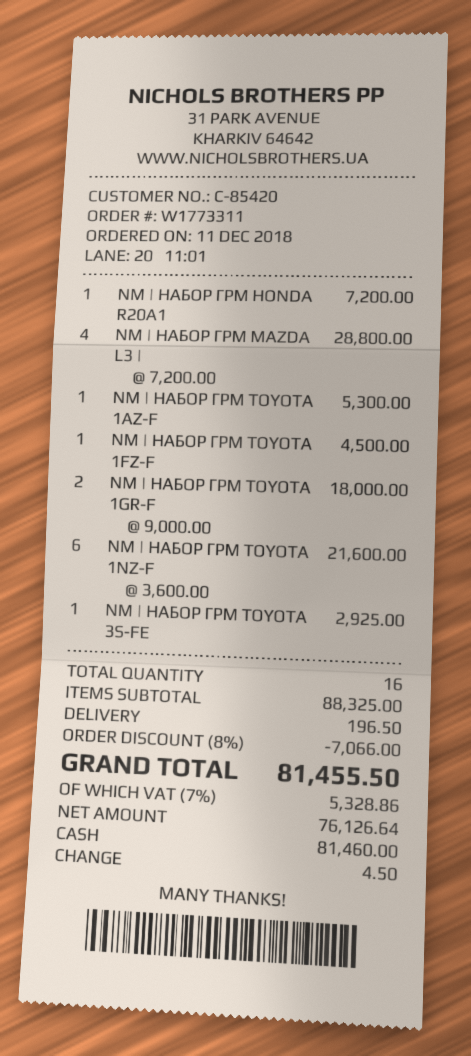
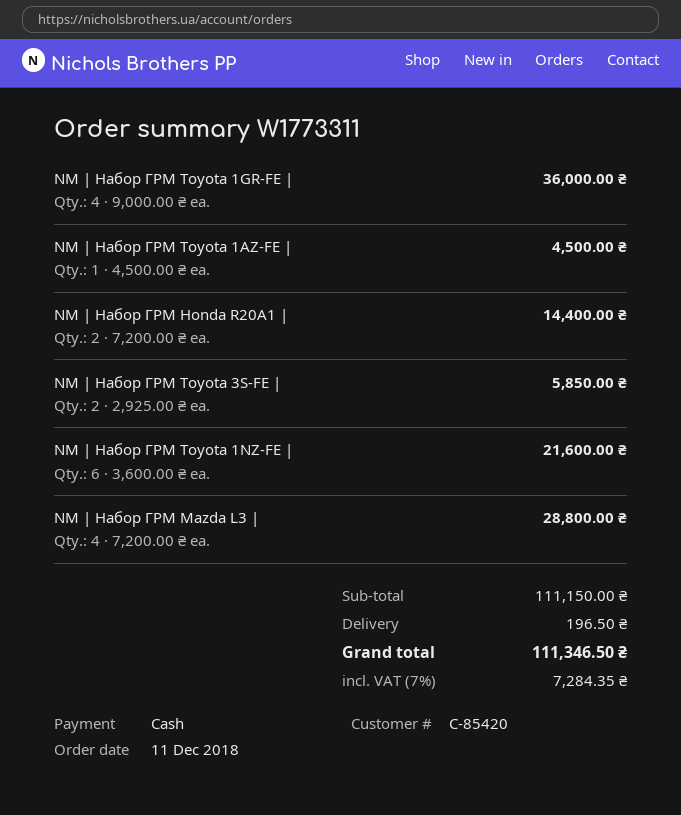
NM | НАБОР ГРМ HONDA R20A1: 1 x 7200.00 = 7200.00 -> 2 x 7200.00 = 14400.00
NM | НАБОР ГРМ TOYOTA 1AZ-F: 1 x 5300.00 = 5300.00 -> 1 x 4500.00 = 4500.00
NM | НАБОР ГРМ TOYOTA 1FZ-F: 1 x 4500.00 = 4500.00 -> none
NM | НАБОР ГРМ TOYOTA 1GR-F: 2 x 9000.00 = 18000.00 -> 4 x 9000.00 = 36000.00
NM | НАБОР ГРМ TOYOTA 3S-FE: 1 x 2925.00 = 2925.00 -> 2 x 2925.00 = 5850.00
subtotal: 88325.00 -> 111150.00
discount: 8% = 7066.00 -> none
tax: 7% = 5328.86 -> 7% = 7284.35
total: 81455.50 -> 111346.50

